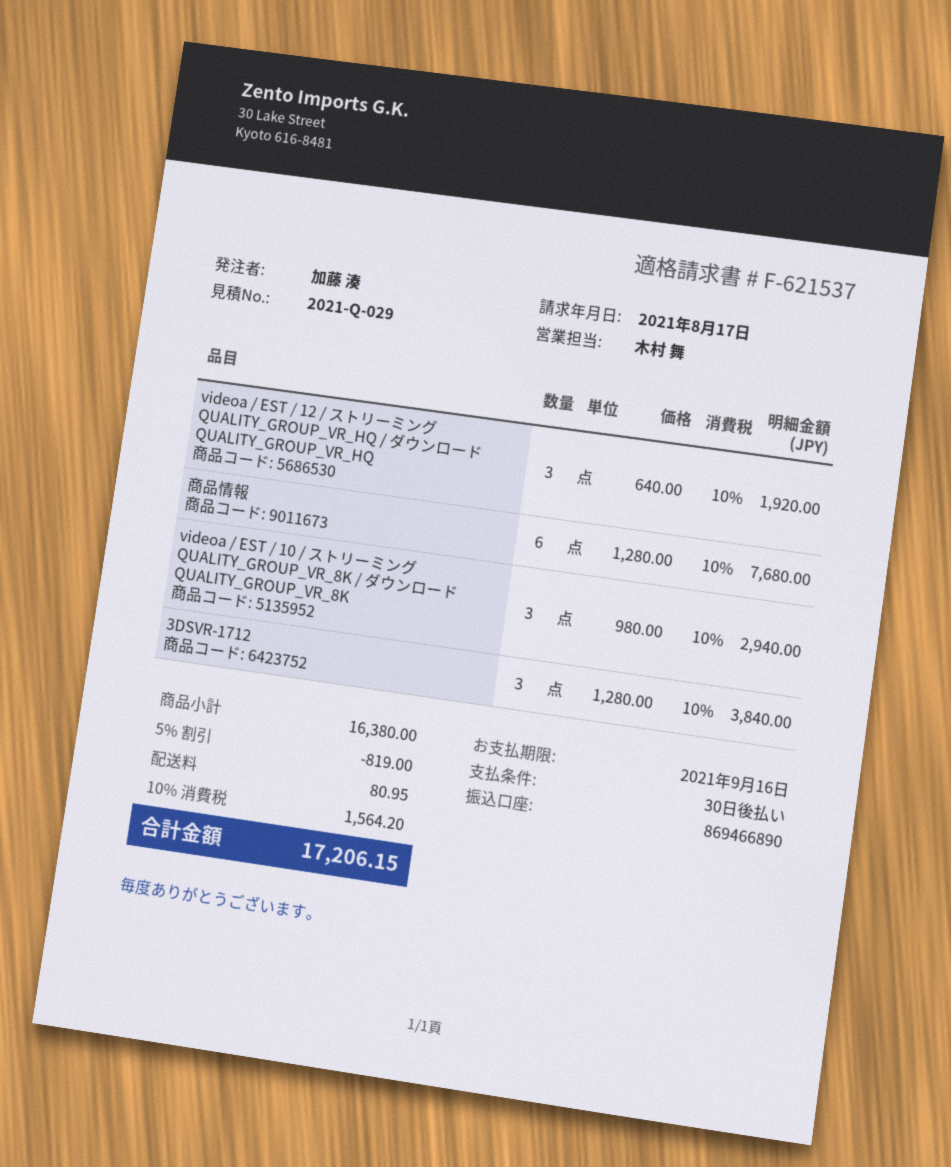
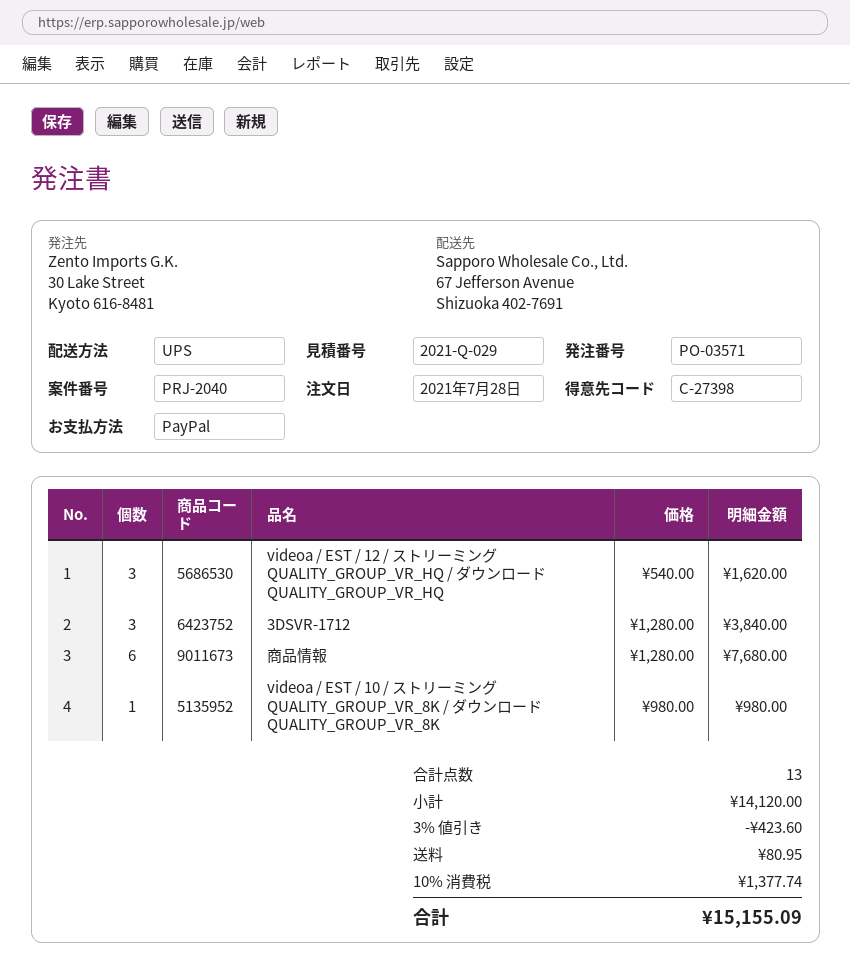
videoa / EST / 12 / ストリーミング QUALITY_GROUP_VR_HQ / ダウンロード QUALITY_GROUP_VR_HQ: 3 x 640.00 = 1920.00 -> 3 x 540.00 = 1620.00
videoa / EST / 10 / ストリーミング QUALITY_GROUP_VR_8K / ダウンロード QUALITY_GROUP_VR_8K: 3 x 980.00 = 2940.00 -> 1 x 980.00 = 980.00
subtotal: 16380.00 -> 14120.00
discount: 5% = 819.00 -> 3% = 423.60
tax: 10% = 1564.20 -> 10% = 1377.74
total: 17206.15 -> 15155.09

